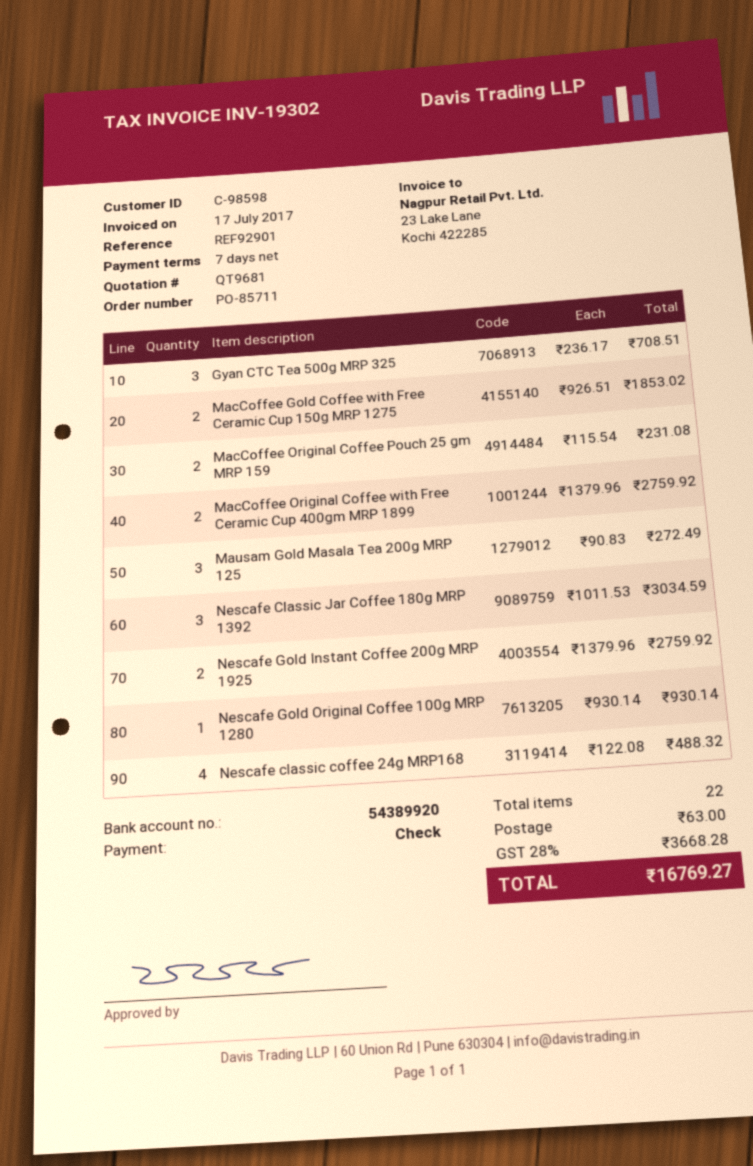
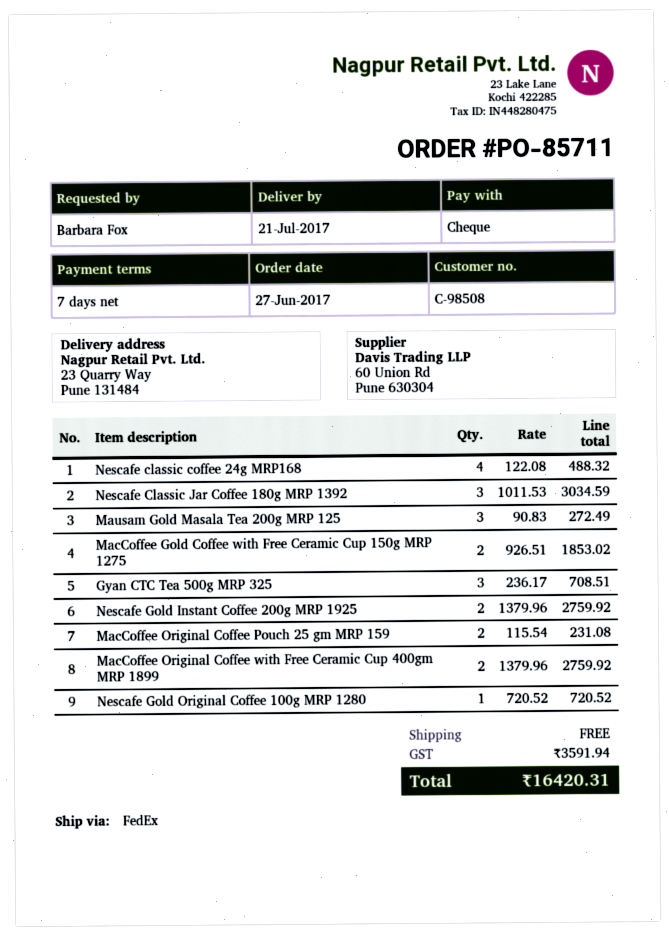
customer number: C-98598 -> C-98508
Nescafe Gold Original Coffee 100g MRP 1280: 1 x 930.14 = 930.14 -> 1 x 720.52 = 720.52
shipping: 63.00 -> 0.00
tax: 3668.28 -> 3591.94
total: 16769.27 -> 16420.31

